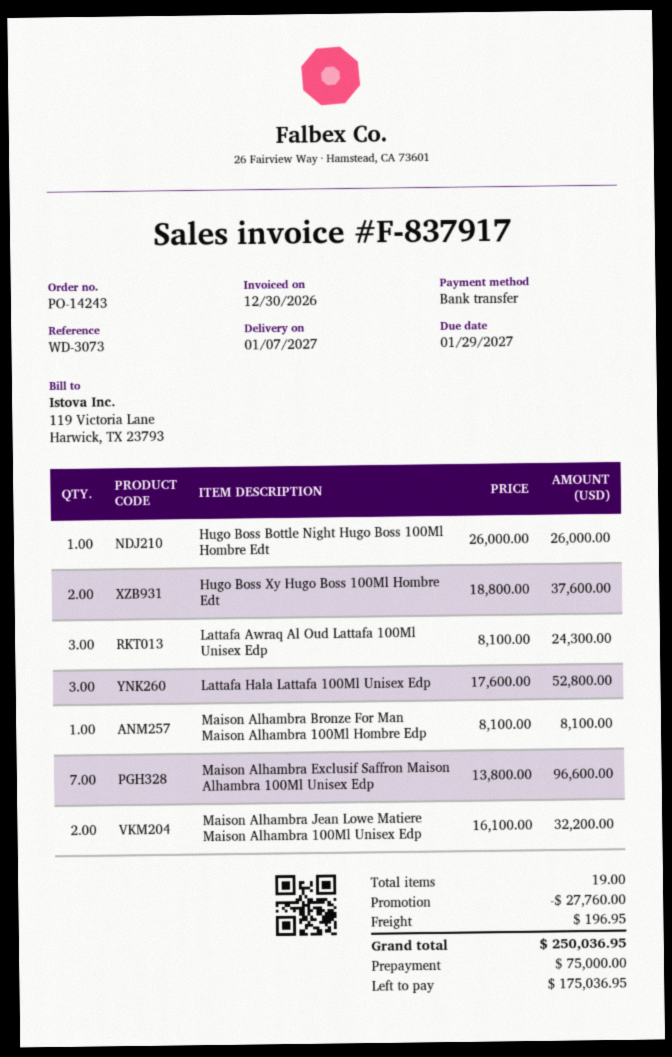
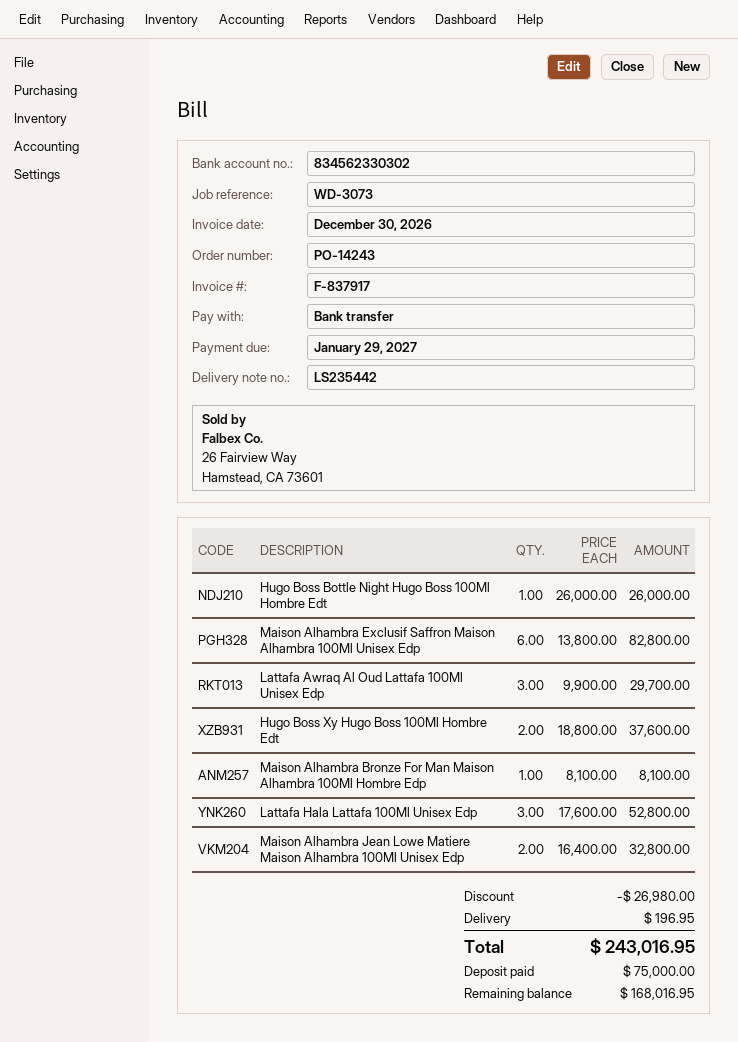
Lattafa Awraq Al Oud Lattafa 100Ml Unisex Edp: 3 x 8100.00 = 24300.00 -> 3 x 9900.00 = 29700.00
Maison Alhambra Exclusif Saffron Maison Alhambra 100Ml Unisex Edp: 7 x 13800.00 = 96600.00 -> 6 x 13800.00 = 82800.00
Maison Alhambra Jean Lowe Matiere Maison Alhambra 100Ml Unisex Edp: 2 x 16100.00 = 32200.00 -> 2 x 16400.00 = 32800.00
discount: 27760.00 -> 26980.00
total: 250036.95 -> 243016.95
balance: 175036.95 -> 168016.95

